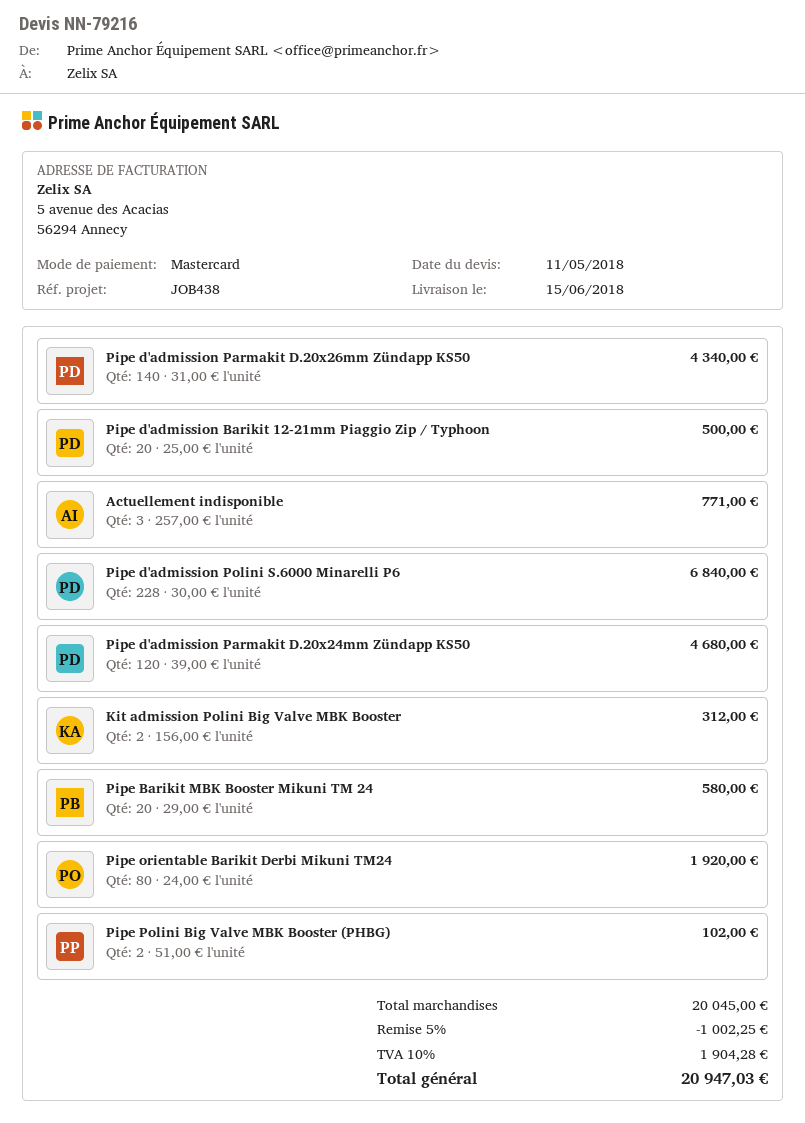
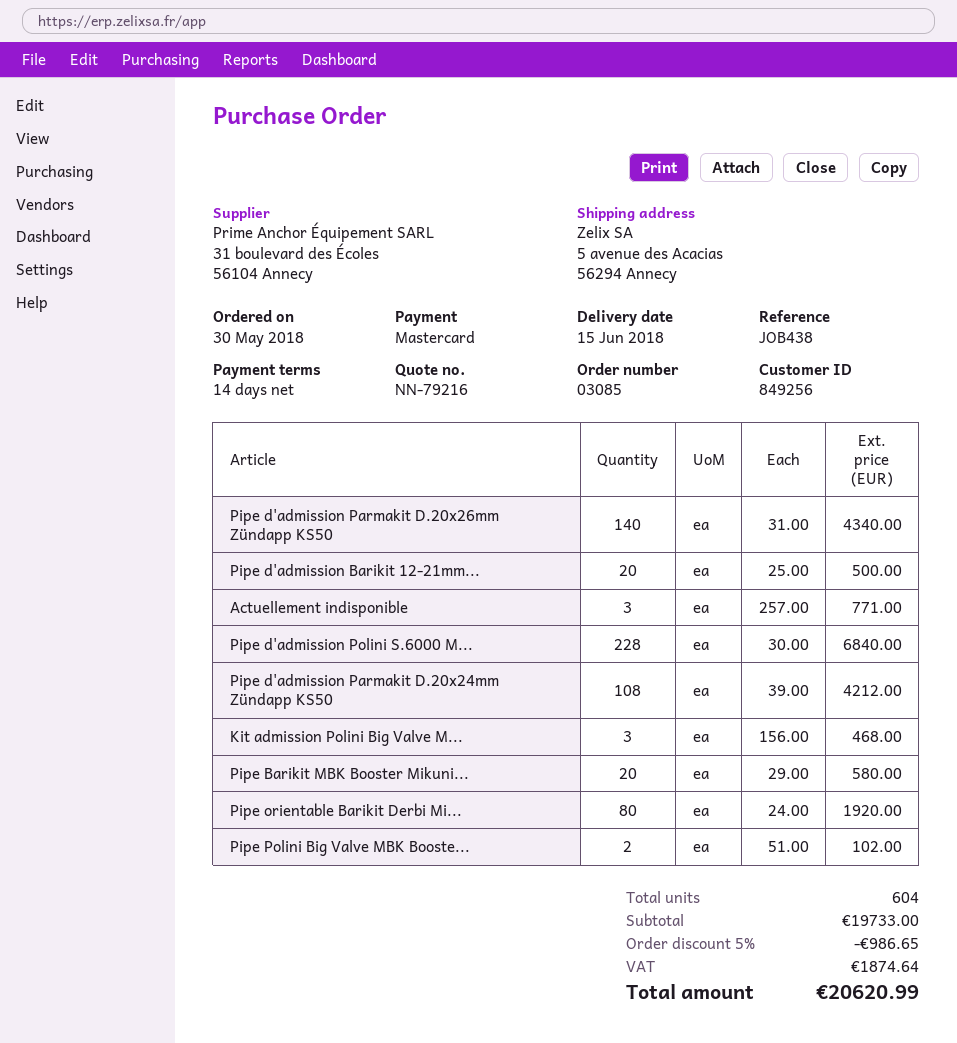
Pipe d'admission Parmakit D.20x24mm Zündapp KS50: 120 x 39.00 = 4680.00 -> 108 x 39.00 = 4212.00
Kit admission Polini Big Valve MBK Booster: 2 x 156.00 = 312.00 -> 3 x 156.00 = 468.00
subtotal: 20045.00 -> 19733.00
discount: 5% = 1002.25 -> 5% = 986.65
tax: 1904.28 -> 1874.64
total: 20947.03 -> 20620.99

